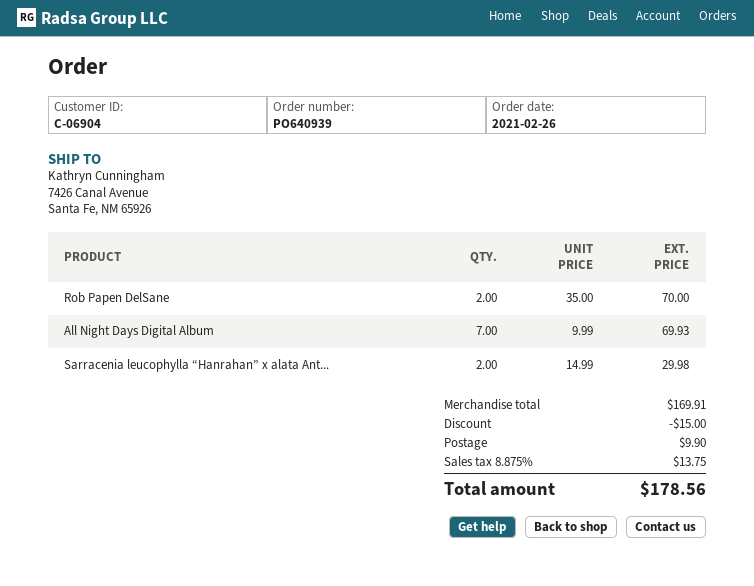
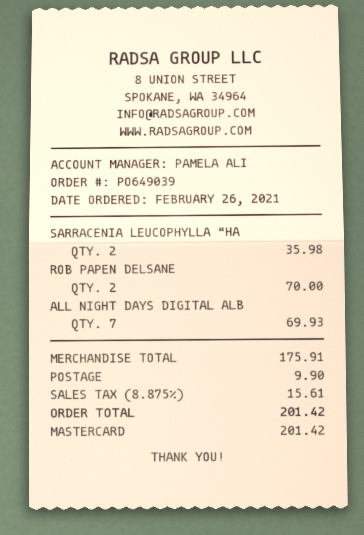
order number: PO640939 -> PO649039
Sarracenia leucophylla “Hanrahan” x alata Ant...: 2 for 29.98 -> 2 for 35.98
subtotal: 169.91 -> 175.91
discount: 15.00 -> none
tax: 8.875% = 13.75 -> 8.875% = 15.61
total: 178.56 -> 201.42

